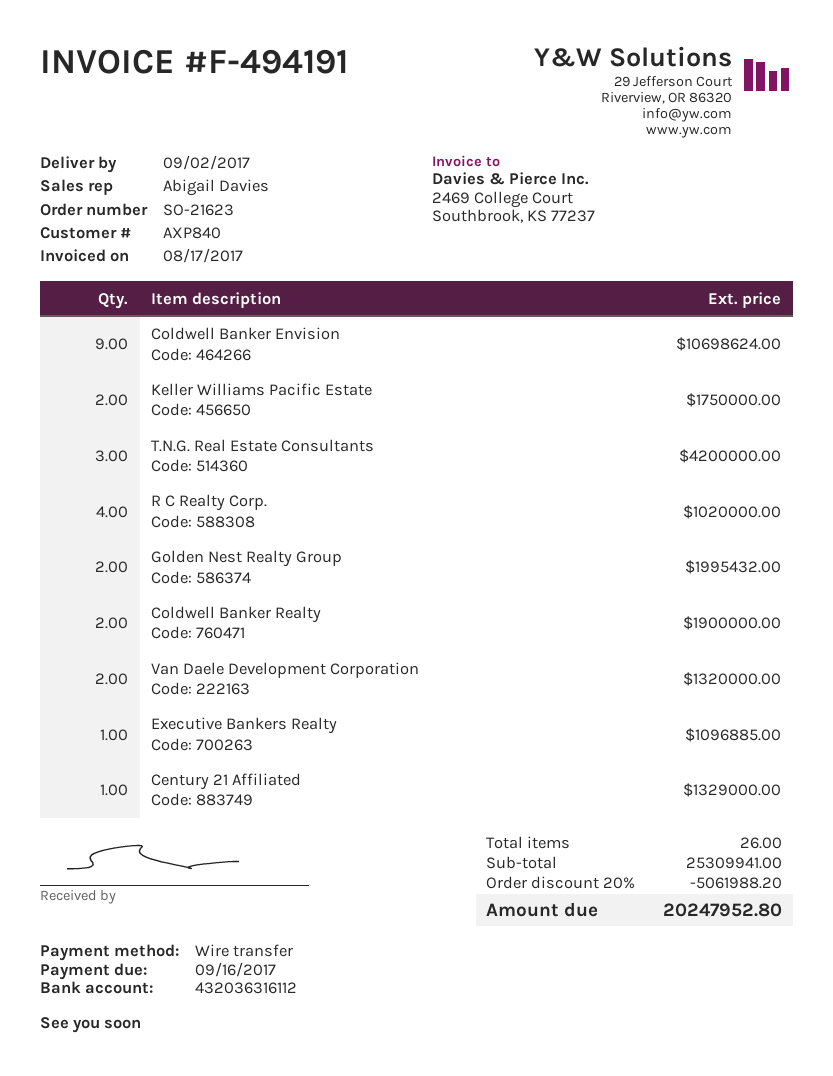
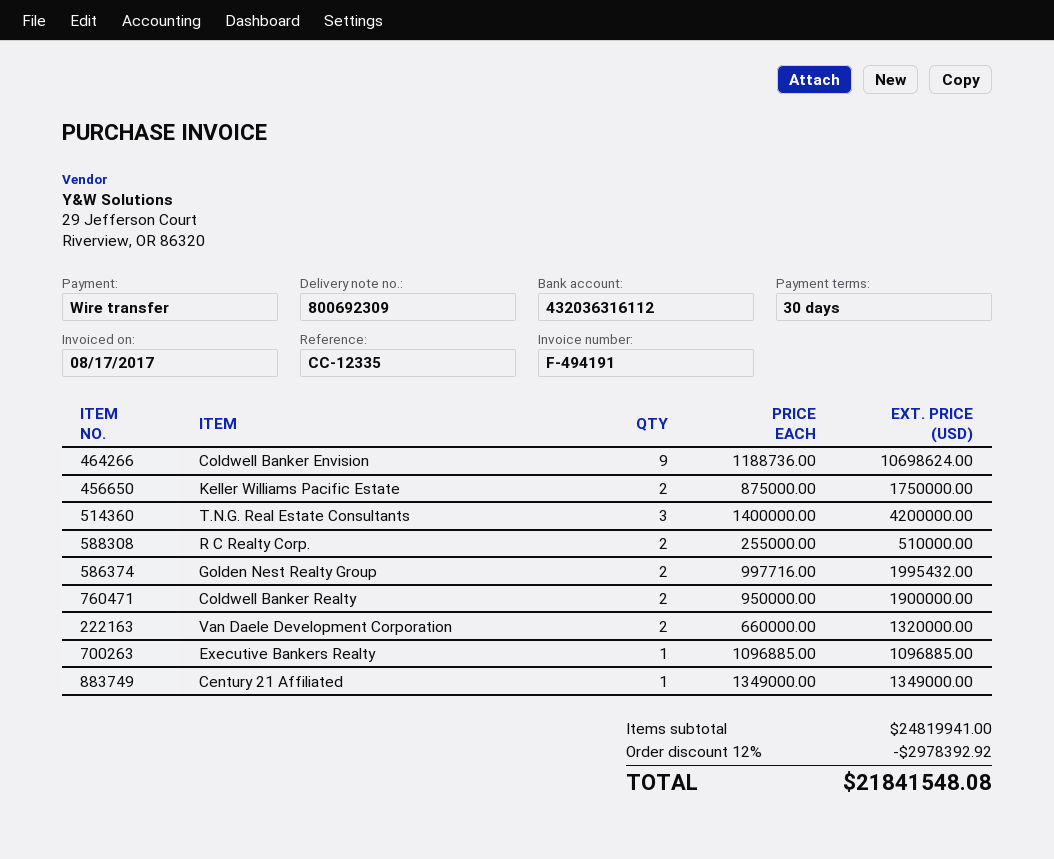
R C Realty Corp.: 4 for 1020000.00 -> 2 for 510000.00
Century 21 Affiliated: 1 for 1329000.00 -> 1 for 1349000.00
subtotal: 25309941.00 -> 24819941.00
discount: 20% = 5061988.20 -> 12% = 2978392.92
total: 20247952.80 -> 21841548.08

